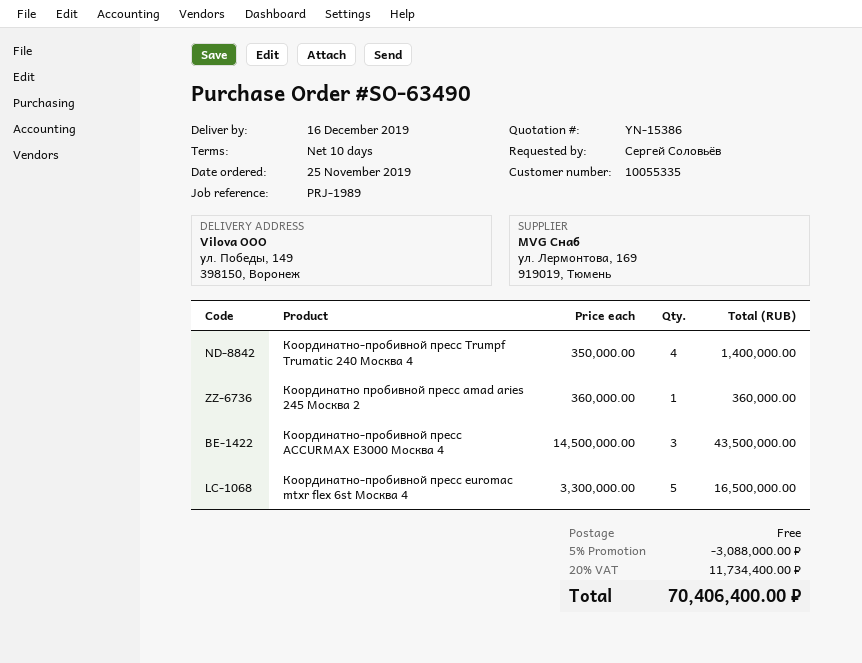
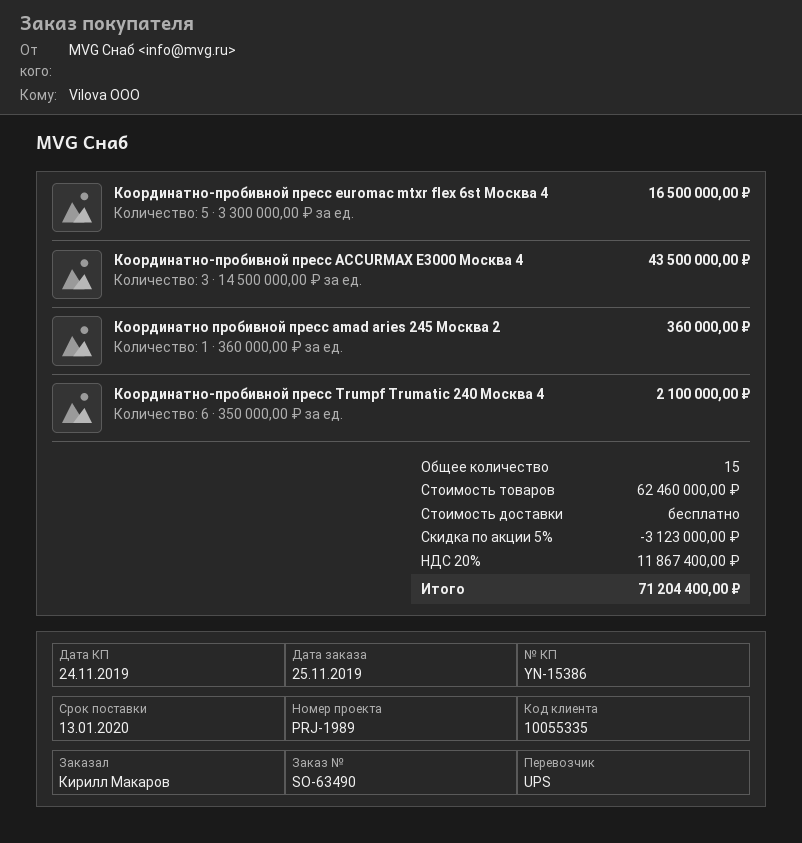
delivery date: 2019-12-16 -> 2020-01-13
ordered by: Сергей Соловьёв -> Кирилл Макаров
Координатно-пробивной пресс Trumpf Trumatic 240 Москва 4: 4 x 350000.00 = 1400000.00 -> 6 x 350000.00 = 2100000.00
discount: 5% = 3088000.00 -> 5% = 3123000.00
tax: 20% = 11734400.00 -> 20% = 11867400.00
total: 70406400.00 -> 71204400.00

